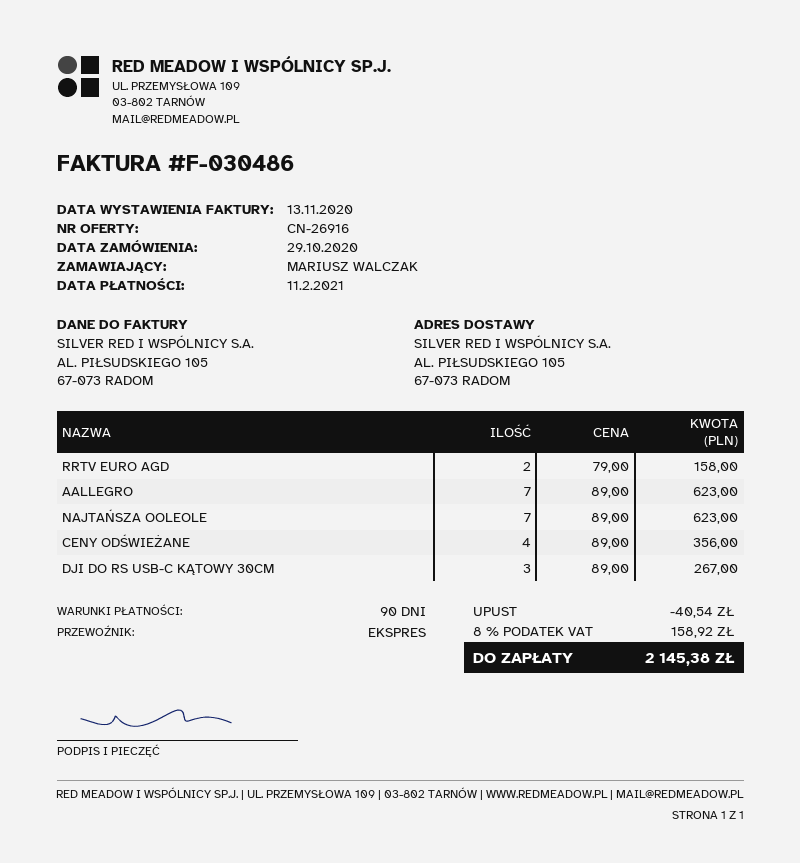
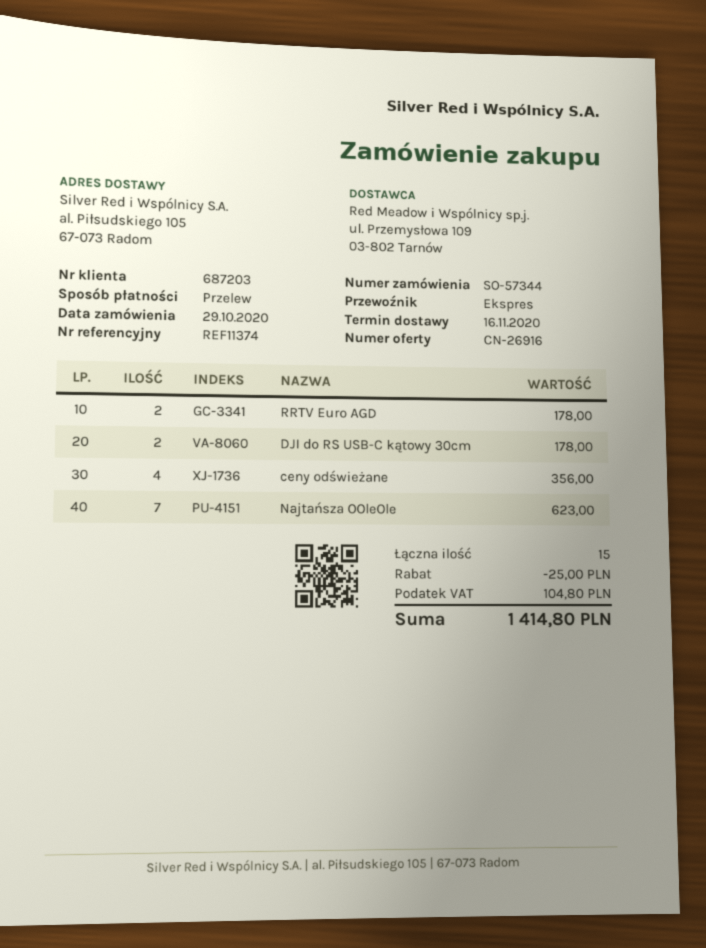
RRTV EURO AGD: 2 for 158.00 -> 2 for 178.00
AALLEGRO: 7 for 623.00 -> none
DJI DO RS USB-C KĄTOWY 30CM: 3 for 267.00 -> 2 for 178.00
discount: 40.54 -> 25.00
tax: 158.92 -> 104.80
total: 2145.38 -> 1414.80

